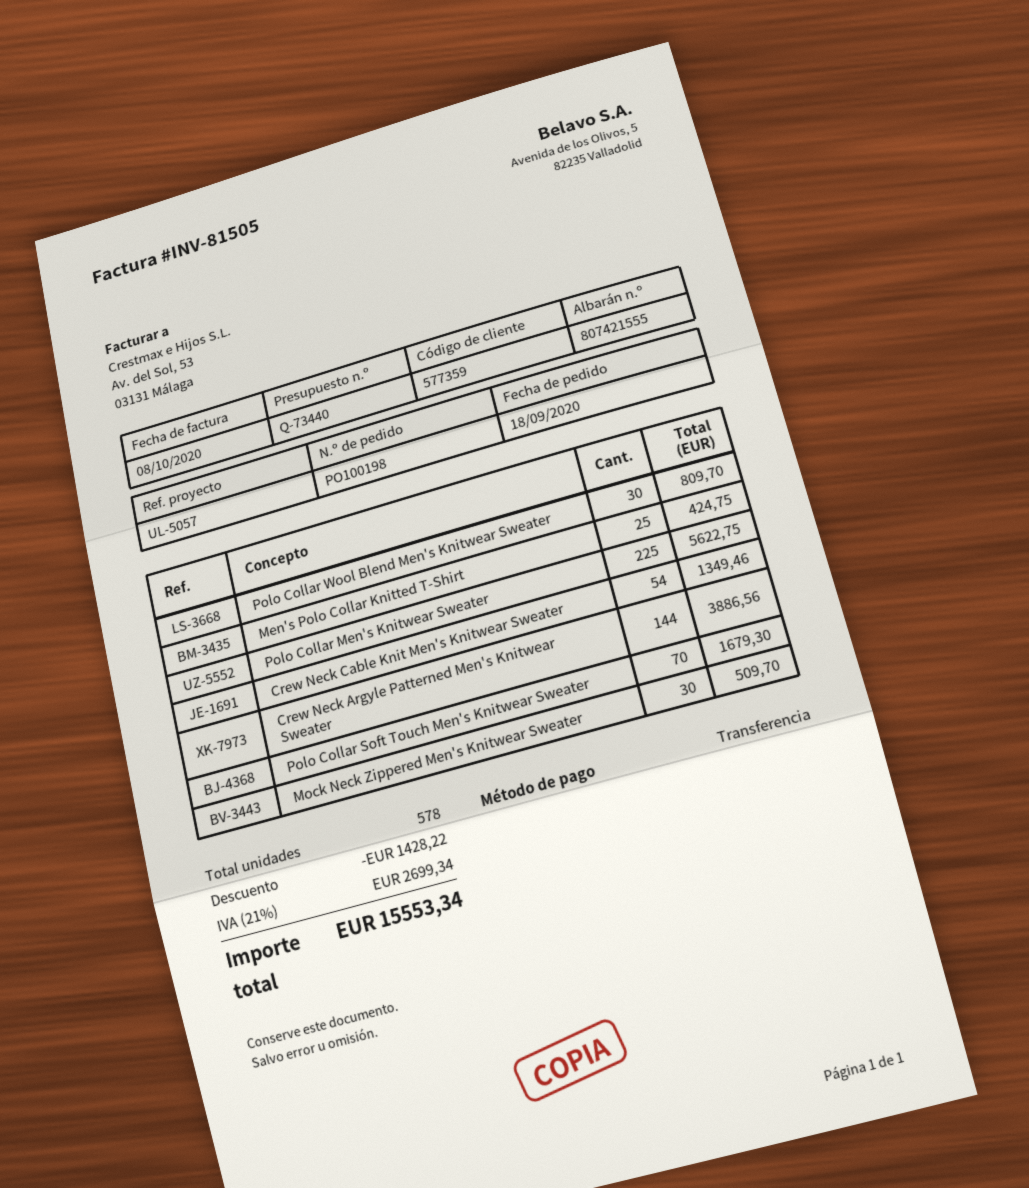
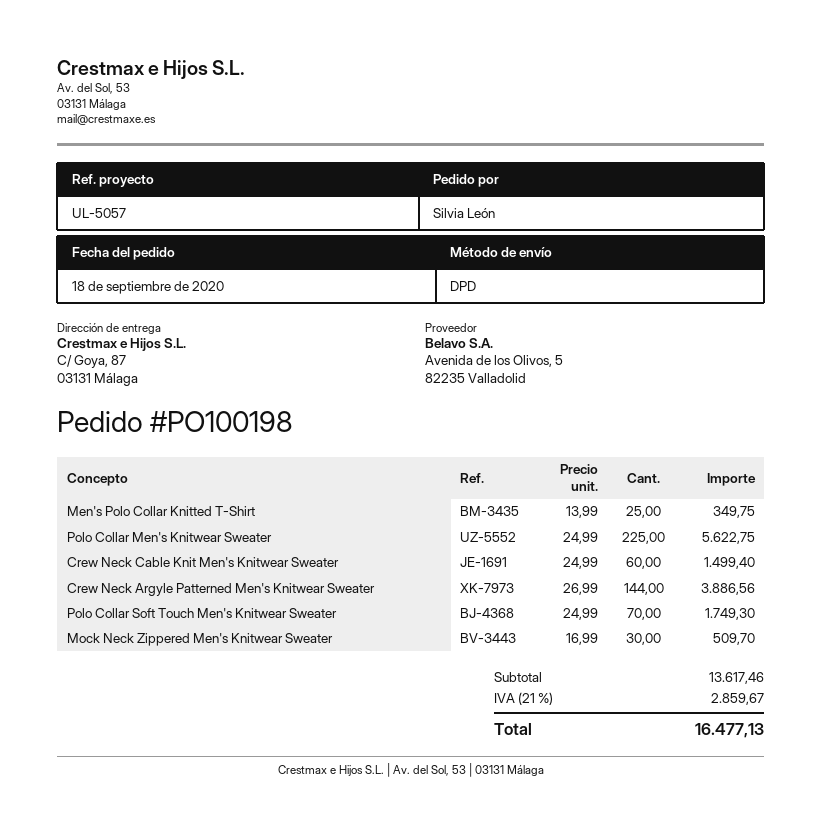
Polo Collar Wool Blend Men's Knitwear Sweater: 30 for 809.70 -> none
Men's Polo Collar Knitted T-Shirt: 25 for 424.75 -> 25 for 349.75
Crew Neck Cable Knit Men's Knitwear Sweater: 54 for 1349.46 -> 60 for 1499.40
Polo Collar Soft Touch Men's Knitwear Sweater: 70 for 1679.30 -> 70 for 1749.30
discount: 1428.22 -> none
tax: 21% = 2699.34 -> 21% = 2859.67
total: 15553.34 -> 16477.13

